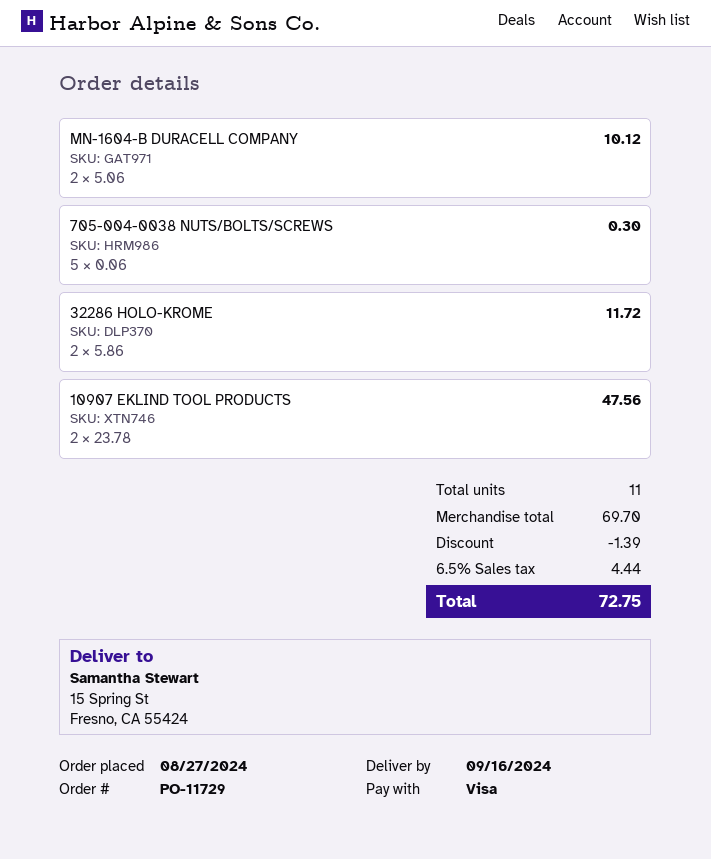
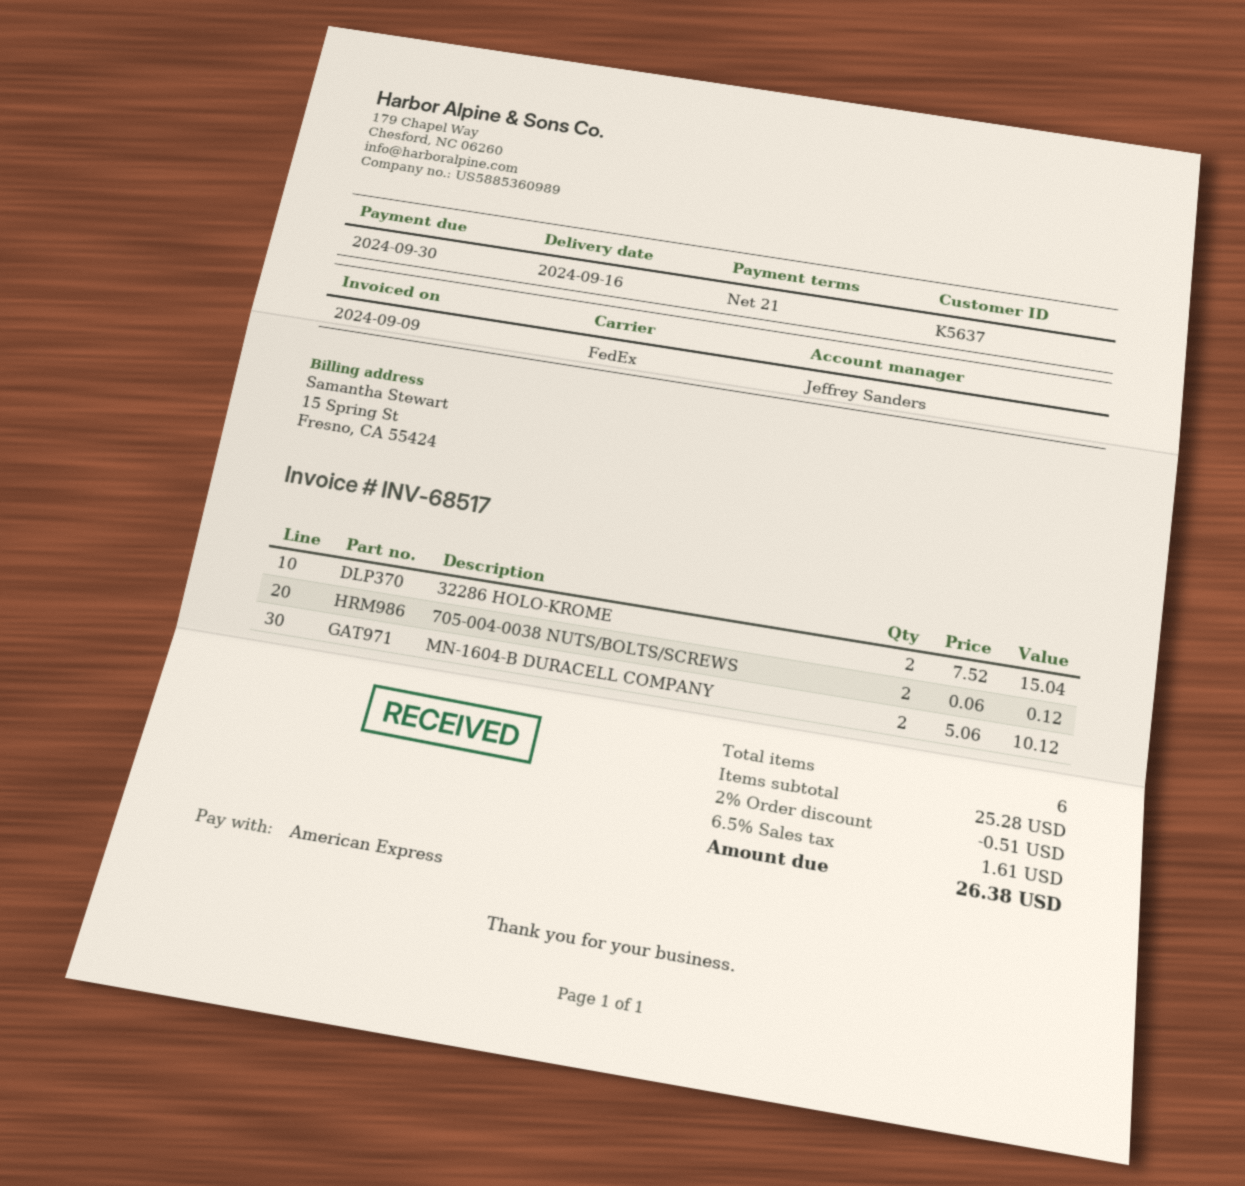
payment method: Visa -> American Express
705-004-0038 NUTS/BOLTS/SCREWS: 5 x 0.06 = 0.30 -> 2 x 0.06 = 0.12
32286 HOLO-KROME: 2 x 5.86 = 11.72 -> 2 x 7.52 = 15.04
10907 EKLIND TOOL PRODUCTS: 2 x 23.78 = 47.56 -> none
total quantity: 11 -> 6
subtotal: 69.70 -> 25.28
discount: 1.39 -> 0.51
tax: 6.5% = 4.44 -> 6.5% = 1.61
total: 72.75 -> 26.38

